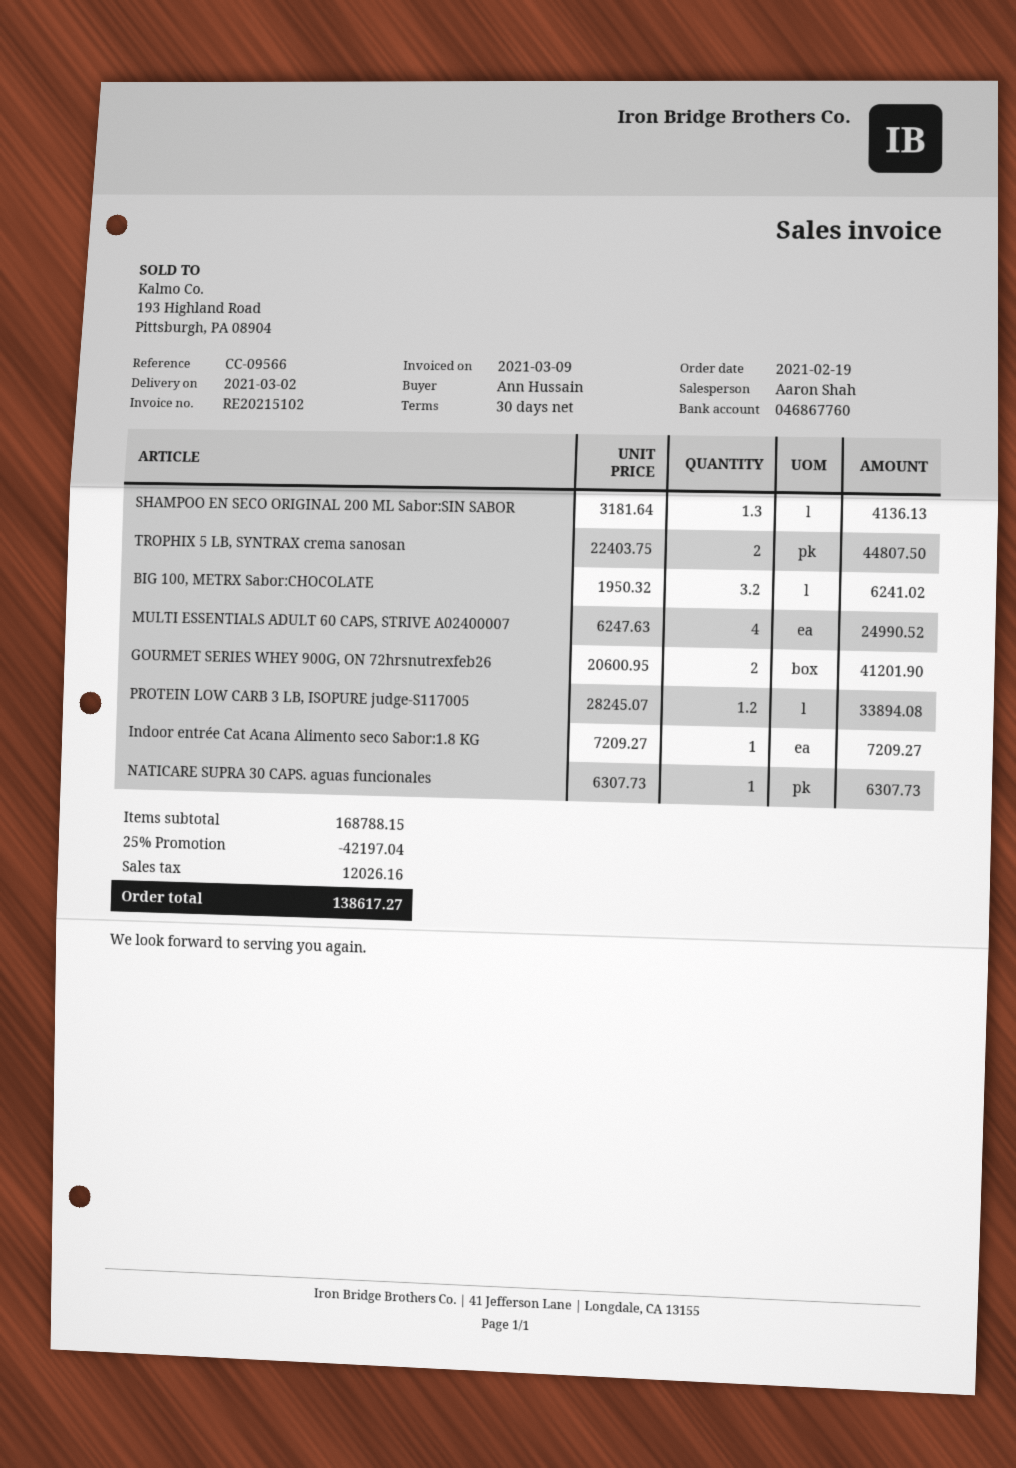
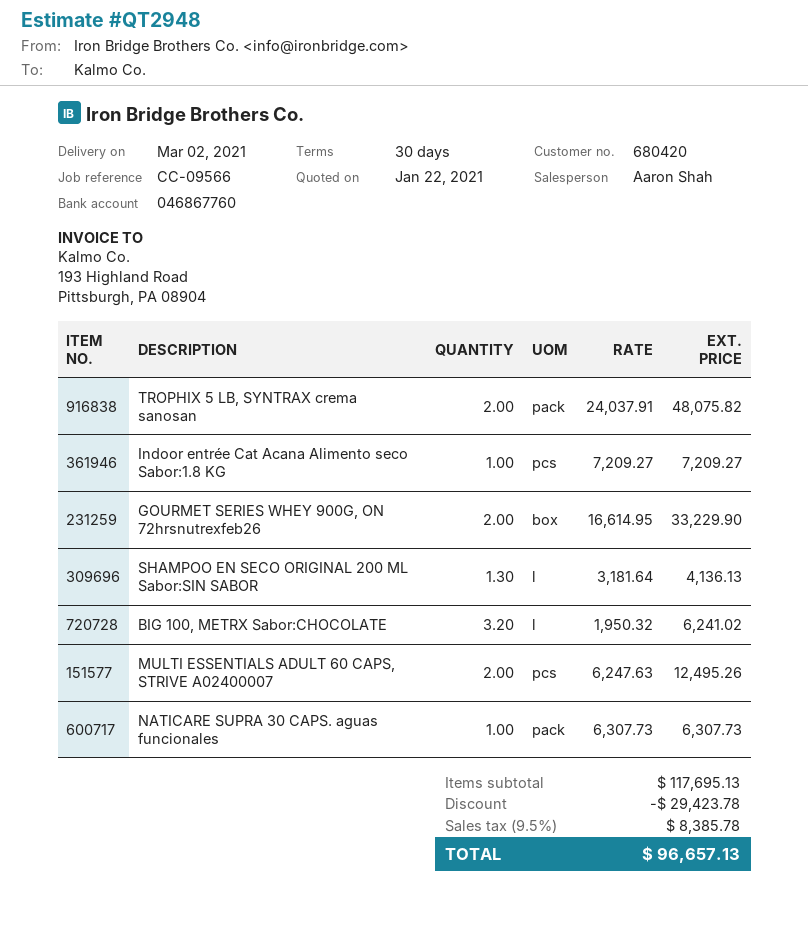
TROPHIX 5 LB, SYNTRAX crema sanosan: 2 x 22403.75 = 44807.50 -> 2 x 24037.91 = 48075.82
MULTI ESSENTIALS ADULT 60 CAPS, STRIVE A02400007: 4 x 6247.63 = 24990.52 -> 2 x 6247.63 = 12495.26
GOURMET SERIES WHEY 900G, ON 72hrsnutrexfeb26: 2 x 20600.95 = 41201.90 -> 2 x 16614.95 = 33229.90
PROTEIN LOW CARB 3 LB, ISOPURE judge-S117005: 1.2 x 28245.07 = 33894.08 -> none
subtotal: 168788.15 -> 117695.13
discount: 42197.04 -> 29423.78
tax: 12026.16 -> 8385.78
total: 138617.27 -> 96657.13

